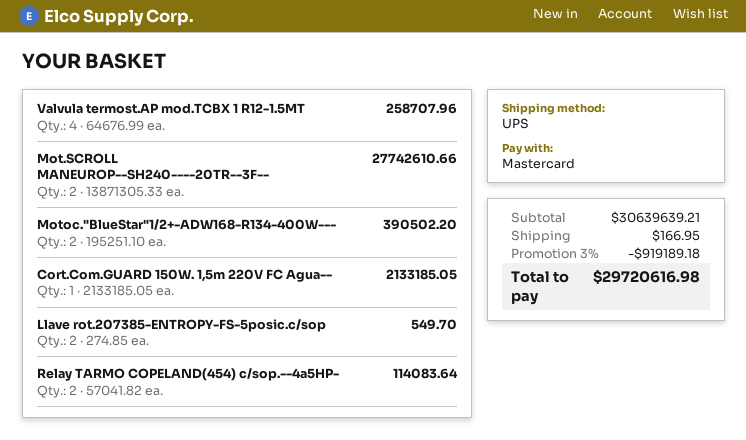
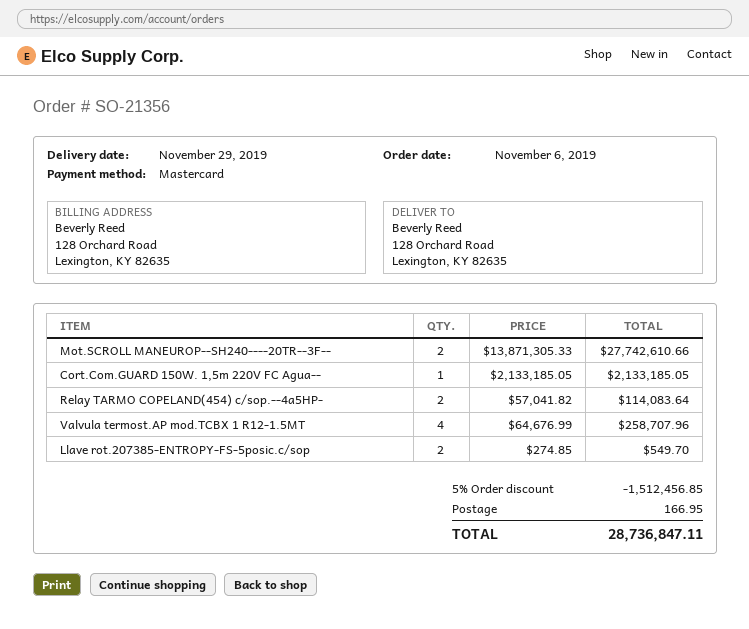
Motoc."BlueStar"1/2+-ADW168-R134-400W---: 2 x 195251.10 = 390502.20 -> none
discount: 3% = 919189.18 -> 5% = 1512456.85
total: 29720616.98 -> 28736847.11

